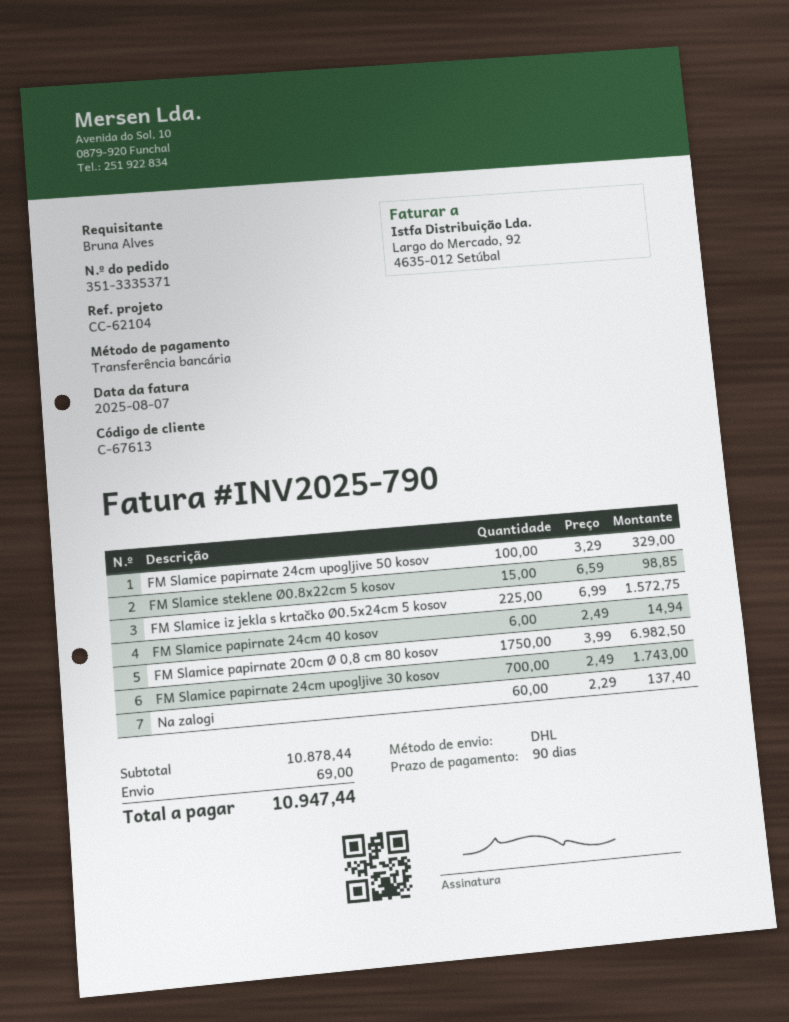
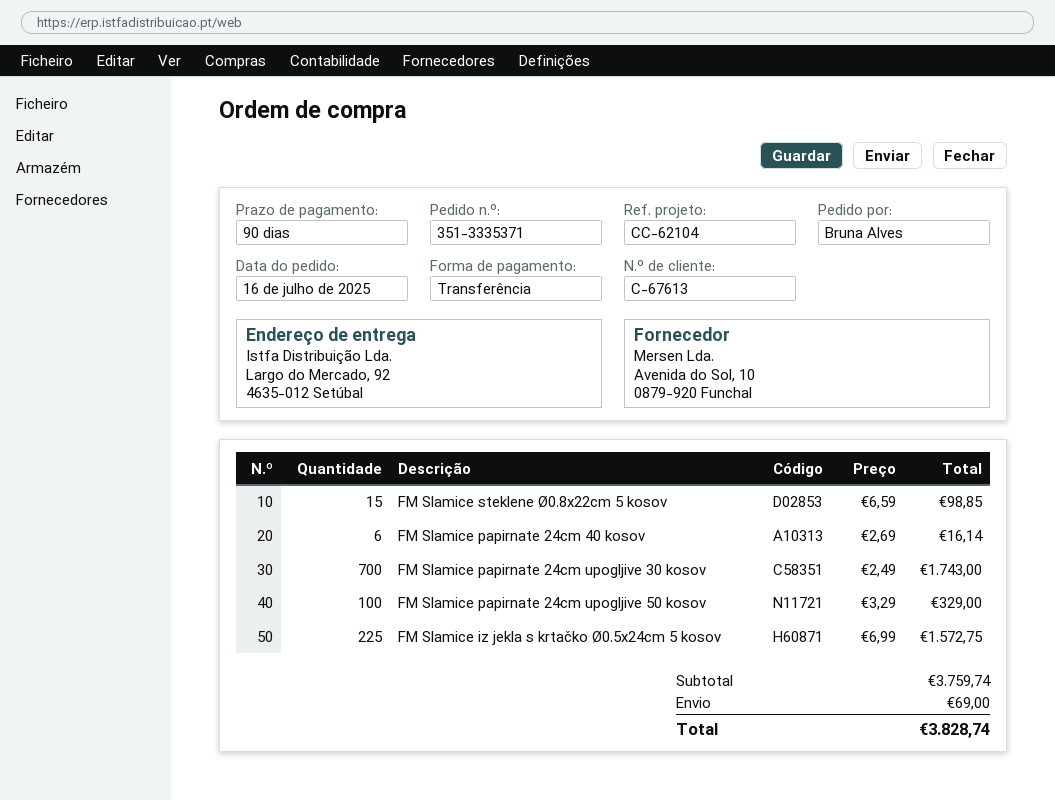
FM Slamice papirnate 24cm 40 kosov: 6 x 2.49 = 14.94 -> 6 x 2.69 = 16.14
FM Slamice papirnate 20cm Ø 0,8 cm 80 kosov: 1750 x 3.99 = 6982.50 -> none
Na zalogi: 60 x 2.29 = 137.40 -> none
subtotal: 10878.44 -> 3759.74
total: 10947.44 -> 3828.74

